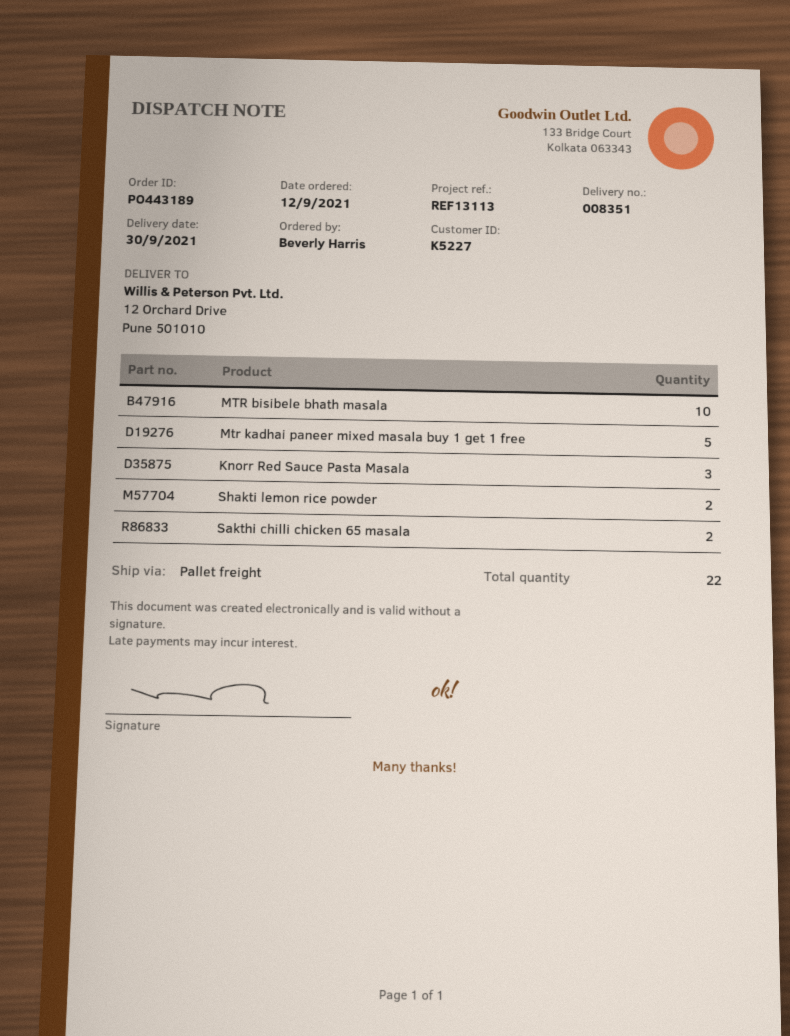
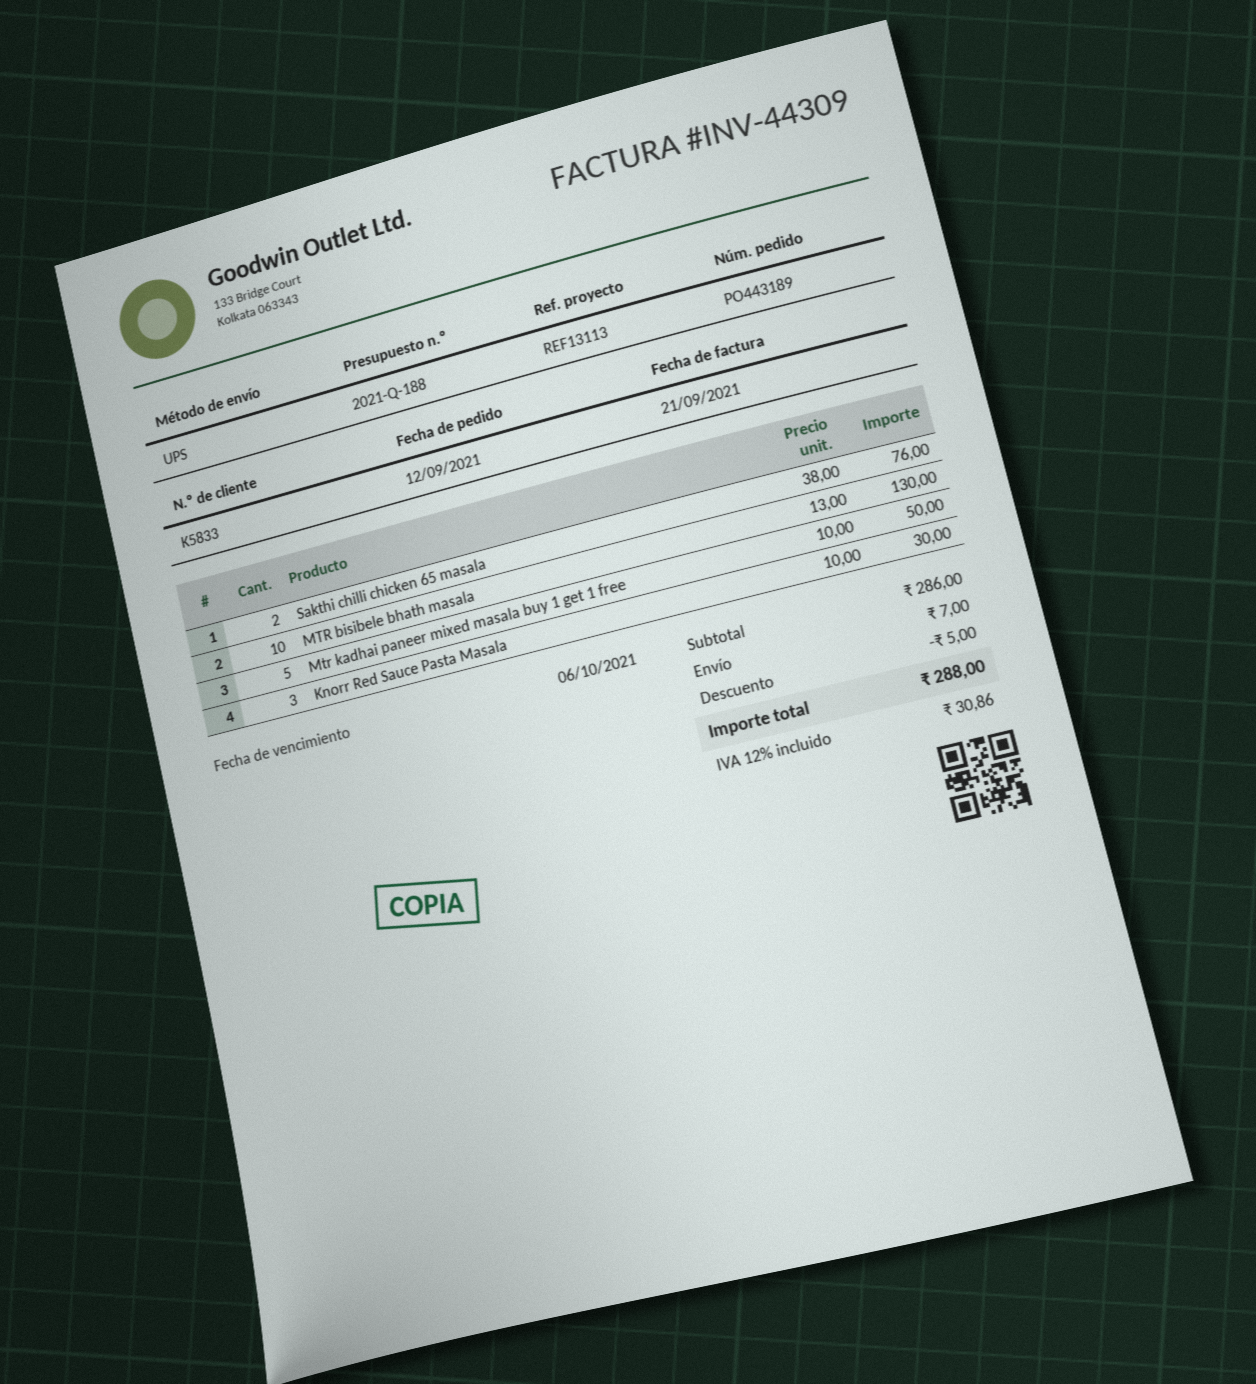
customer number: K5227 -> K5833
shipping method: pallet freight -> UPS
Shakti lemon rice powder: 2 -> none

